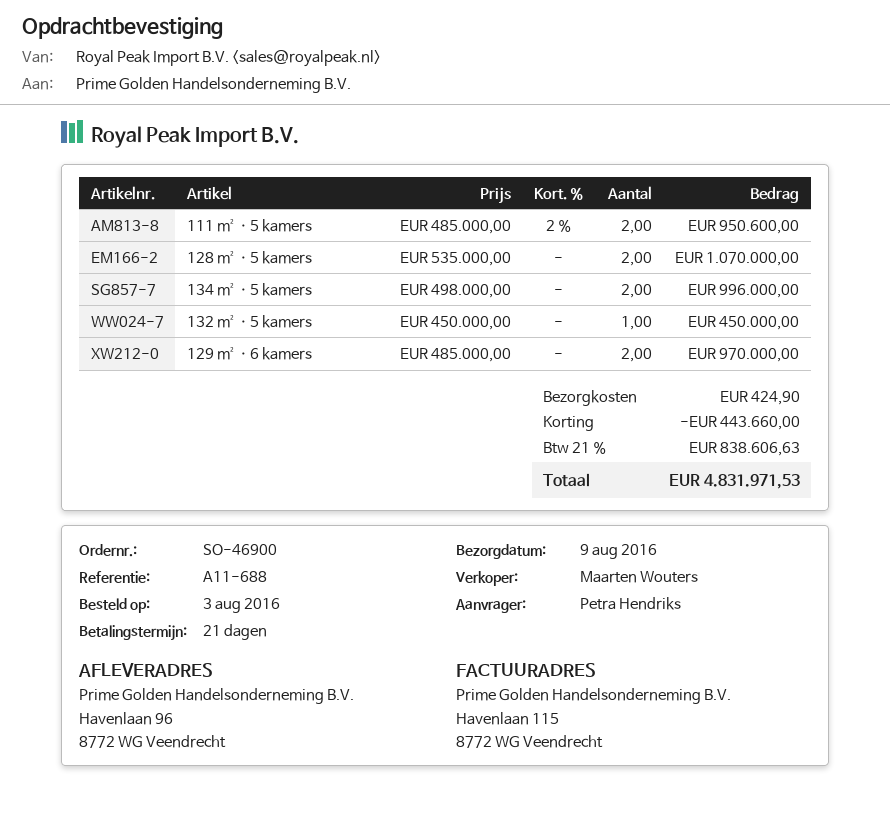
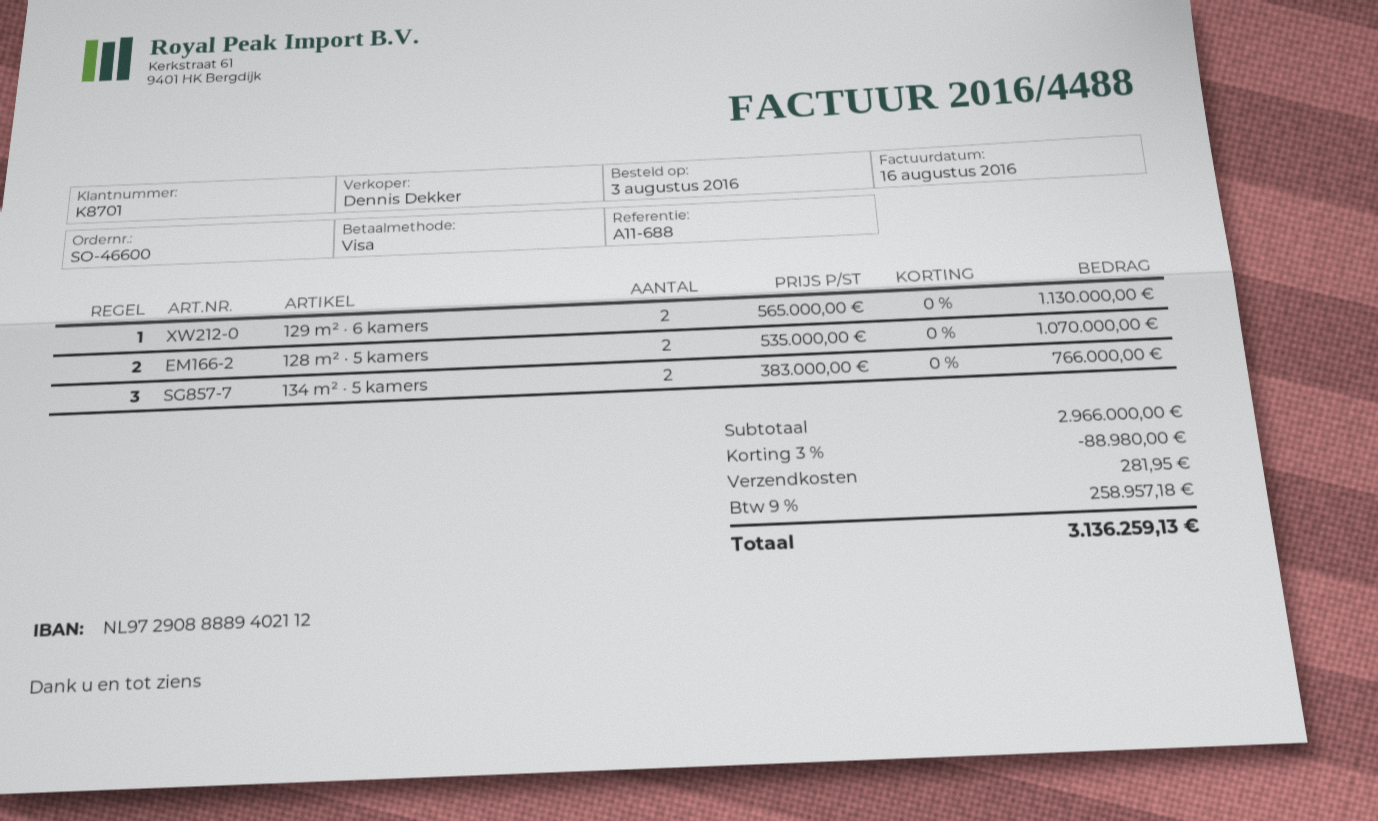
order number: SO-46900 -> SO-46600
sales rep: Maarten Wouters -> Dennis Dekker
111 m² · 5 kamers: 2 x 485000.00 - 2% = 950600.00 -> none
134 m² · 5 kamers: 2 x 498000.00 = 996000.00 -> 2 x 383000.00 = 766000.00
132 m² · 5 kamers: 1 x 450000.00 = 450000.00 -> none
129 m² · 6 kamers: 2 x 485000.00 = 970000.00 -> 2 x 565000.00 = 1130000.00
discount: 443660.00 -> 88980.00
shipping: 424.90 -> 281.95
tax: 21% = 838606.63 -> 9% = 258957.18
total: 4831971.53 -> 3136259.13

